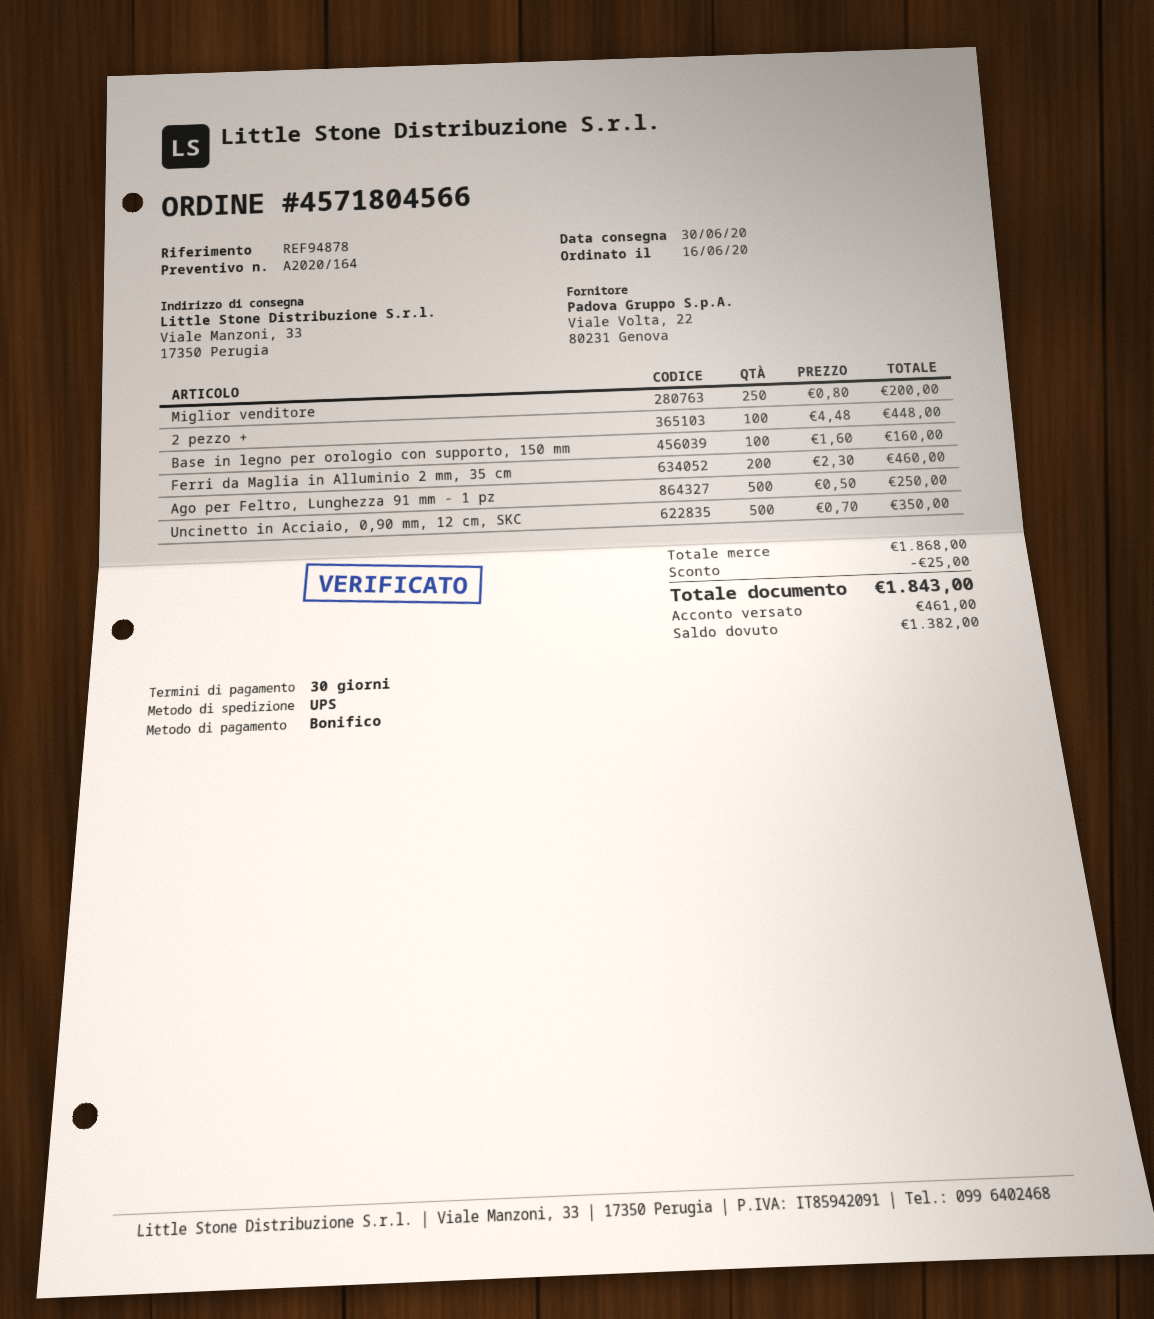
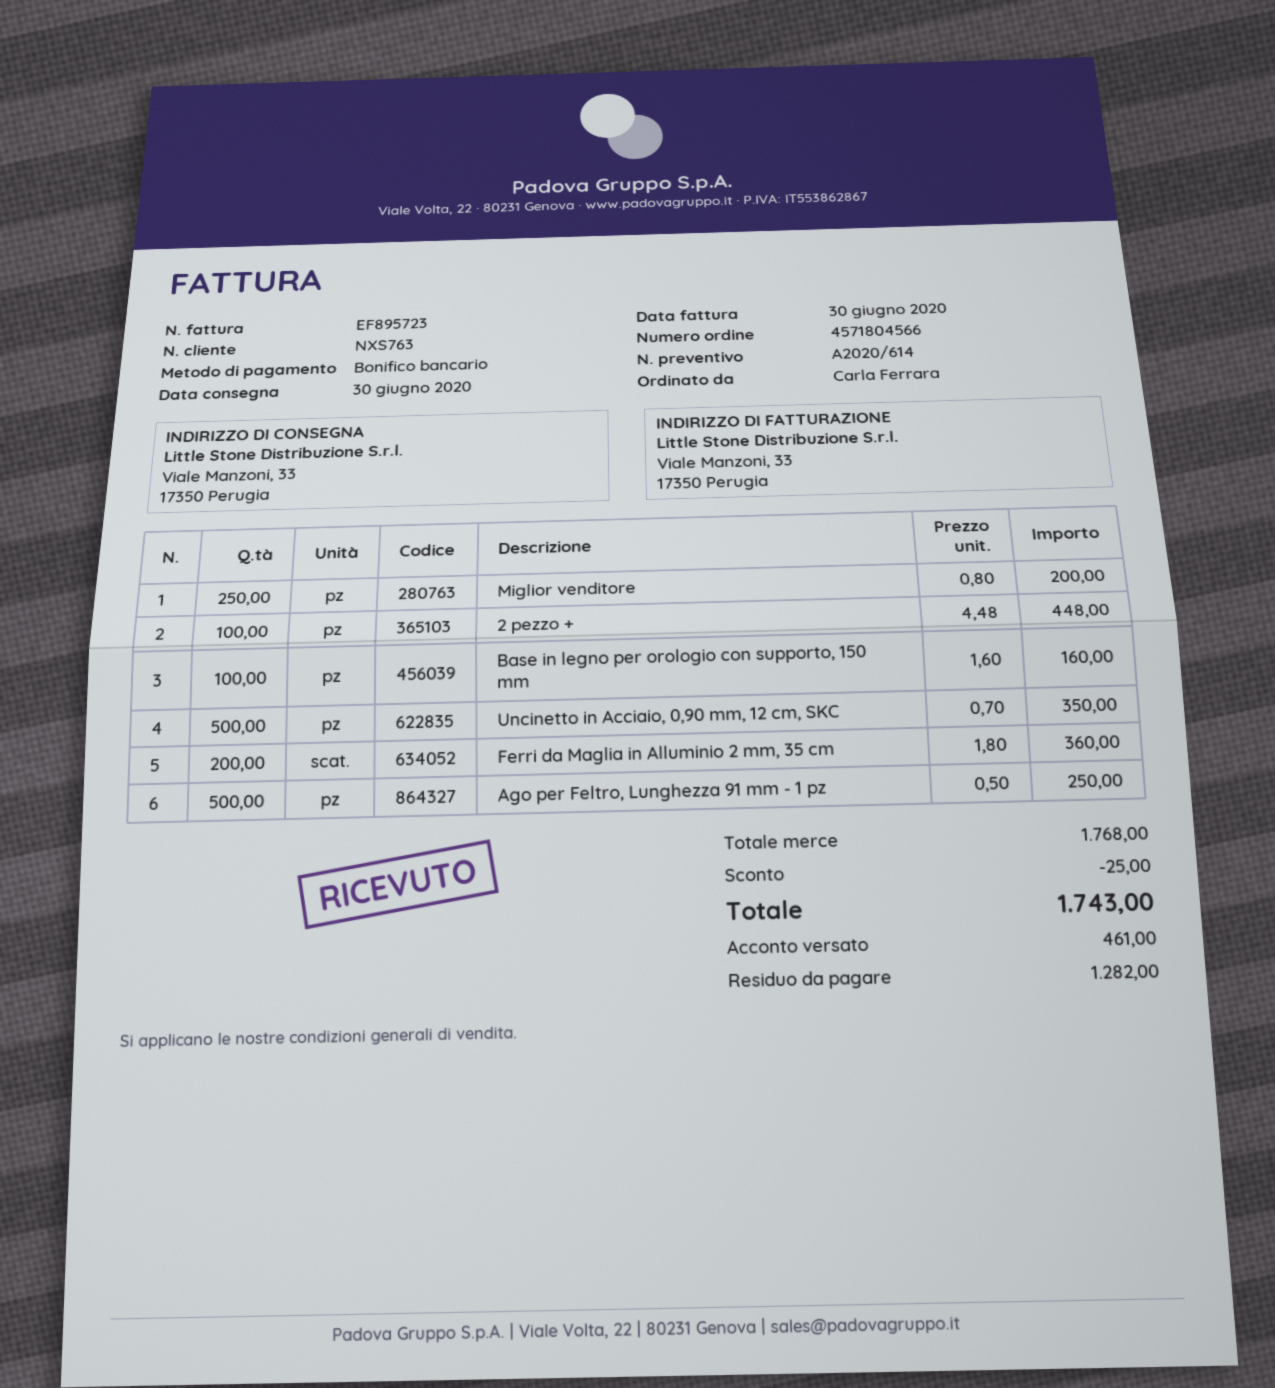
quote number: A2020/164 -> A2020/614
Ferri da Maglia in Alluminio 2 mm, 35 cm: 200 x 2.30 = 460.00 -> 200 x 1.80 = 360.00
subtotal: 1868.00 -> 1768.00
total: 1843.00 -> 1743.00
balance: 1382.00 -> 1282.00

